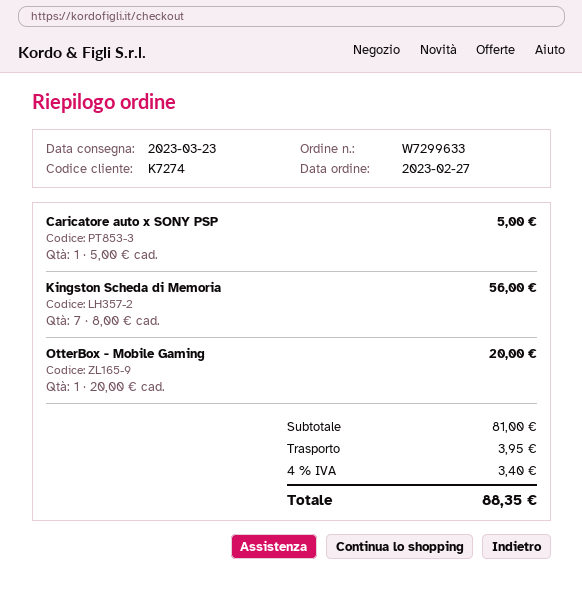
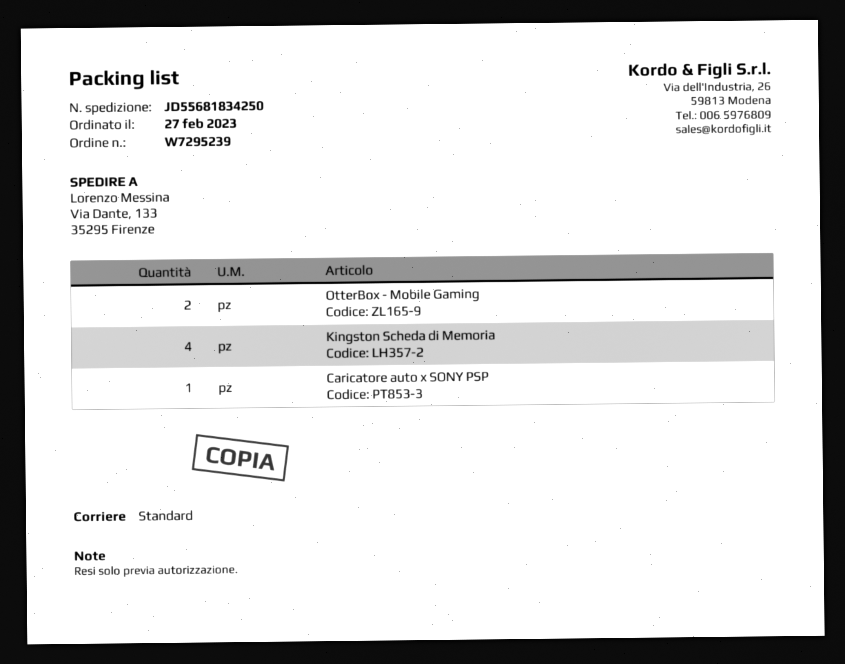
order number: W7299633 -> W7295239
Kingston Scheda di Memoria: 7 -> 4
OtterBox - Mobile Gaming: 1 -> 2

